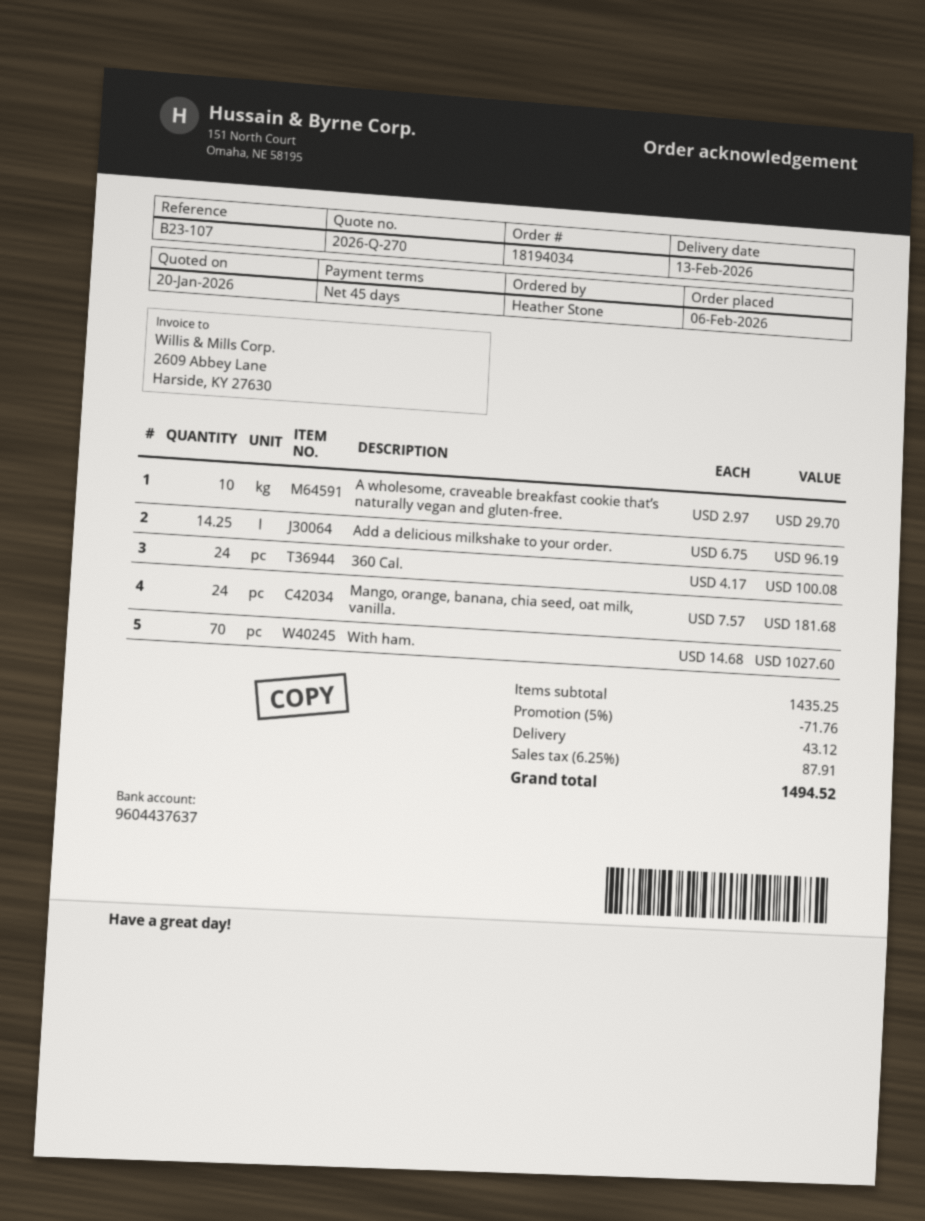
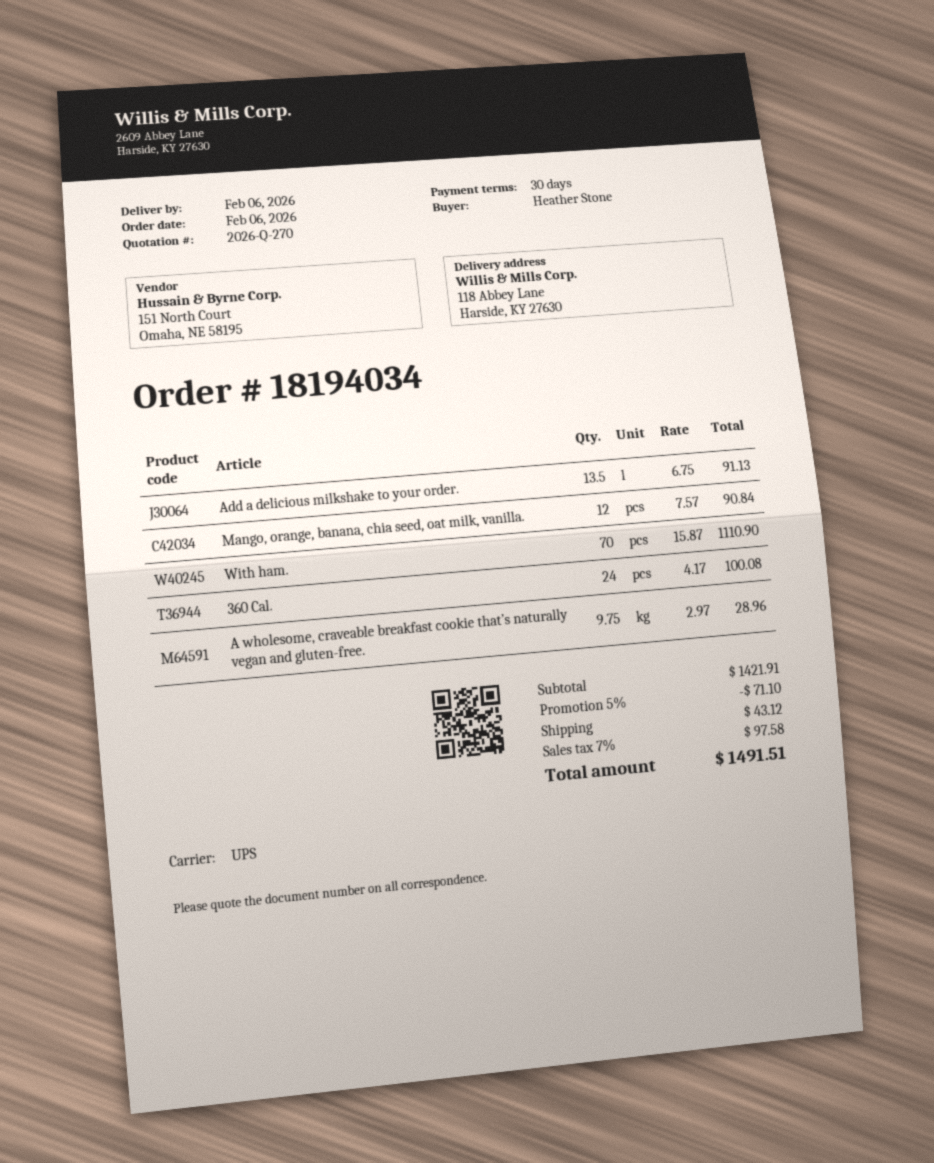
delivery date: 2026-02-13 -> 2026-02-06
payment terms: 45 days -> 30 days
A wholesome, craveable breakfast cookie that’s naturally vegan and gluten-free.: 10 x 2.97 = 29.70 -> 9.75 x 2.97 = 28.96
Add a delicious milkshake to your order.: 14.25 x 6.75 = 96.19 -> 13.5 x 6.75 = 91.13
Mango, orange, banana, chia seed, oat milk, vanilla.: 24 x 7.57 = 181.68 -> 12 x 7.57 = 90.84
With ham.: 70 x 14.68 = 1027.60 -> 70 x 15.87 = 1110.90
subtotal: 1435.25 -> 1421.91
discount: 5% = 71.76 -> 5% = 71.10
tax: 6.25% = 87.91 -> 7% = 97.58
total: 1494.52 -> 1491.51

